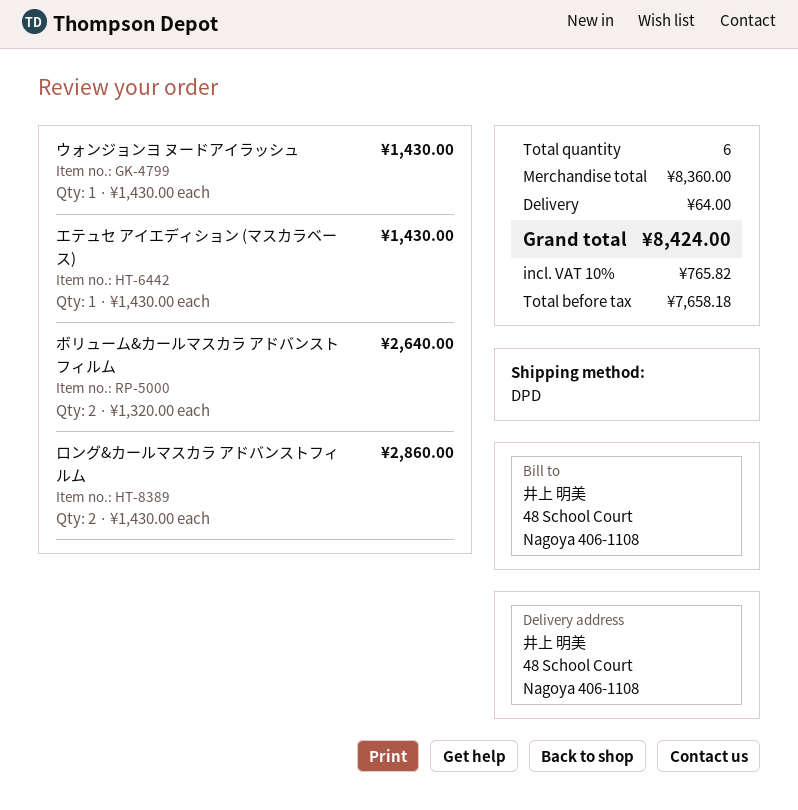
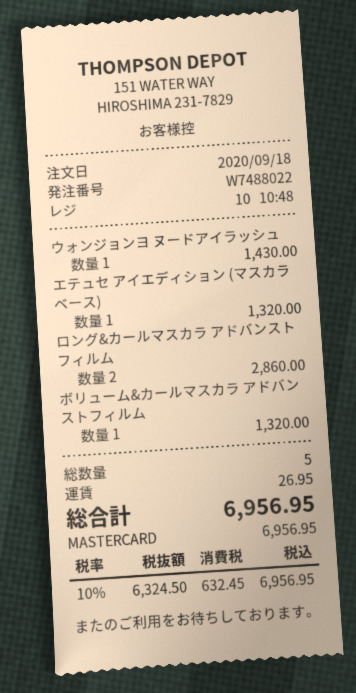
エテュセ アイエディション (マスカラベース): 1 for 1430.00 -> 1 for 1320.00
ボリューム&カールマスカラ アドバンストフィルム: 2 for 2640.00 -> 1 for 1320.00
total quantity: 6 -> 5
shipping: 64.00 -> 26.95
net: 7658.18 -> 6324.50
tax: 10% = 765.82 -> 10% = 632.45
total: 8424.00 -> 6956.95

